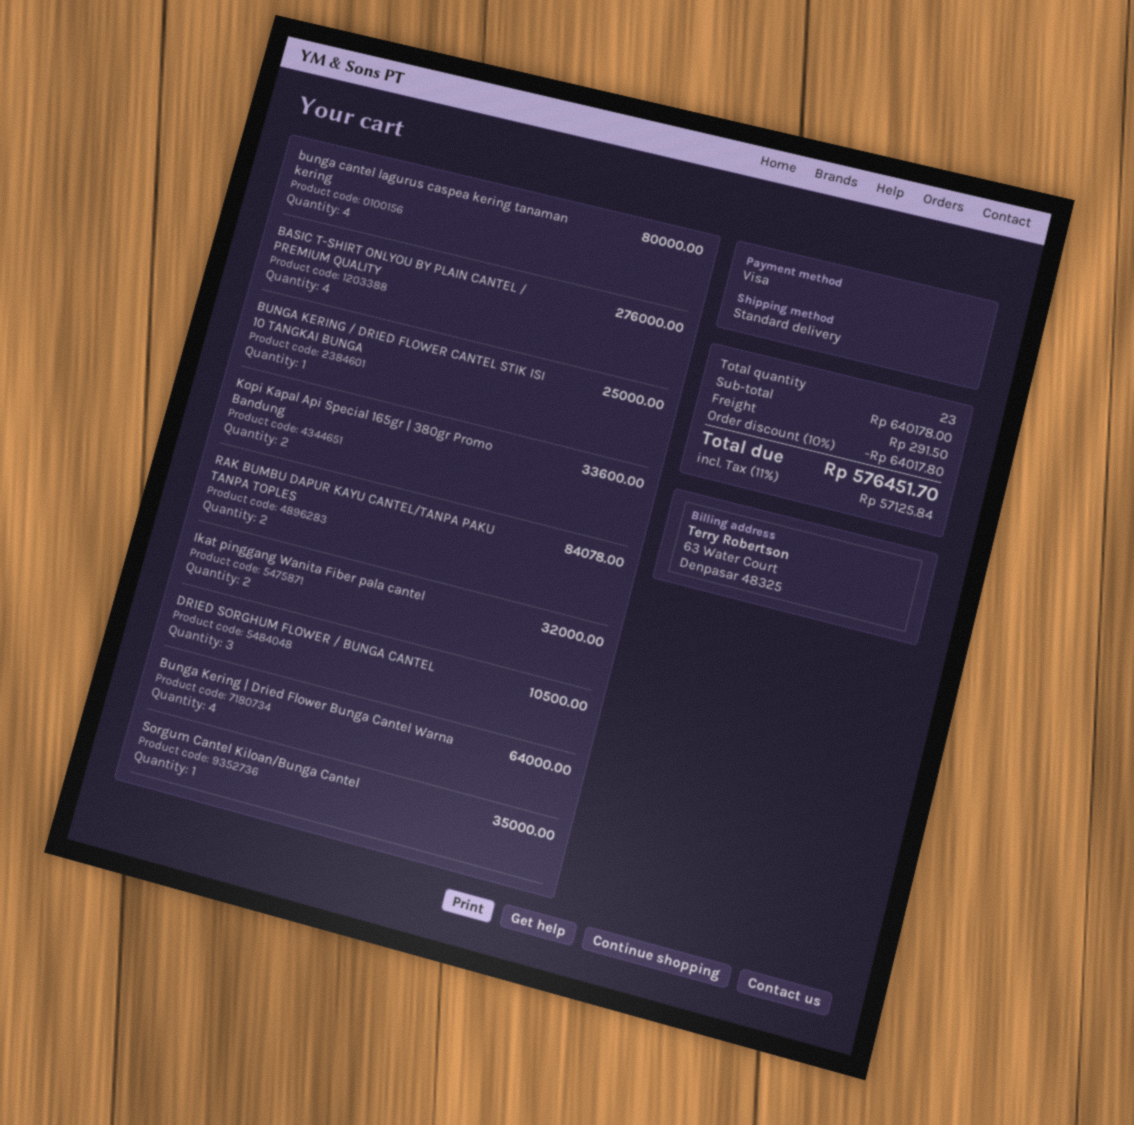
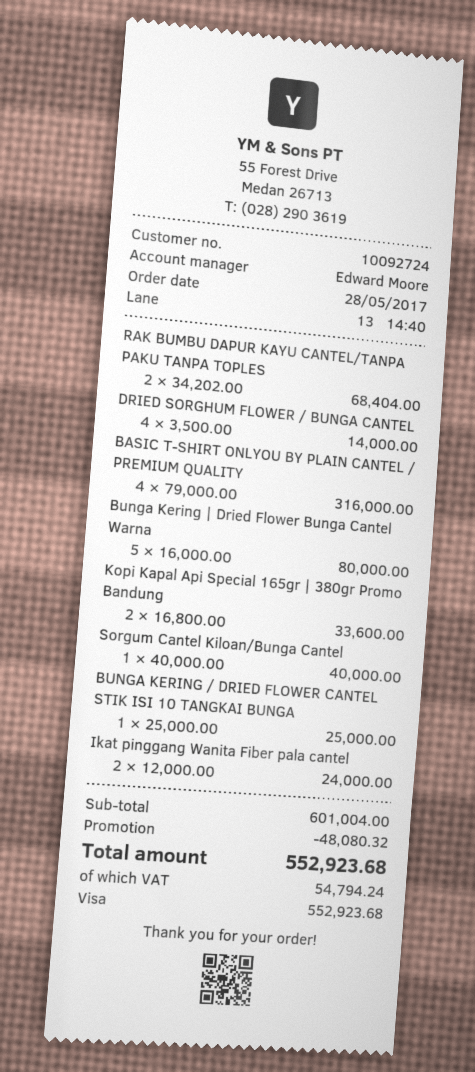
bunga cantel lagurus caspea kering tanaman kering: 4 for 80000.00 -> none
BASIC T-SHIRT ONLYOU BY PLAIN CANTEL / PREMIUM QUALITY: 4 for 276000.00 -> 4 for 316000.00
RAK BUMBU DAPUR KAYU CANTEL/TANPA PAKU TANPA TOPLES: 2 for 84078.00 -> 2 for 68404.00
Ikat pinggang Wanita Fiber pala cantel: 2 for 32000.00 -> 2 for 24000.00
DRIED SORGHUM FLOWER / BUNGA CANTEL: 3 for 10500.00 -> 4 for 14000.00
Bunga Kering | Dried Flower Bunga Cantel Warna: 4 for 64000.00 -> 5 for 80000.00
Sorgum Cantel Kiloan/Bunga Cantel: 1 for 35000.00 -> 1 for 40000.00
subtotal: 640178.00 -> 601004.00
discount: 64017.80 -> 48080.32
shipping: 291.50 -> none
tax: 57125.84 -> 54794.24
total: 576451.70 -> 552923.68

